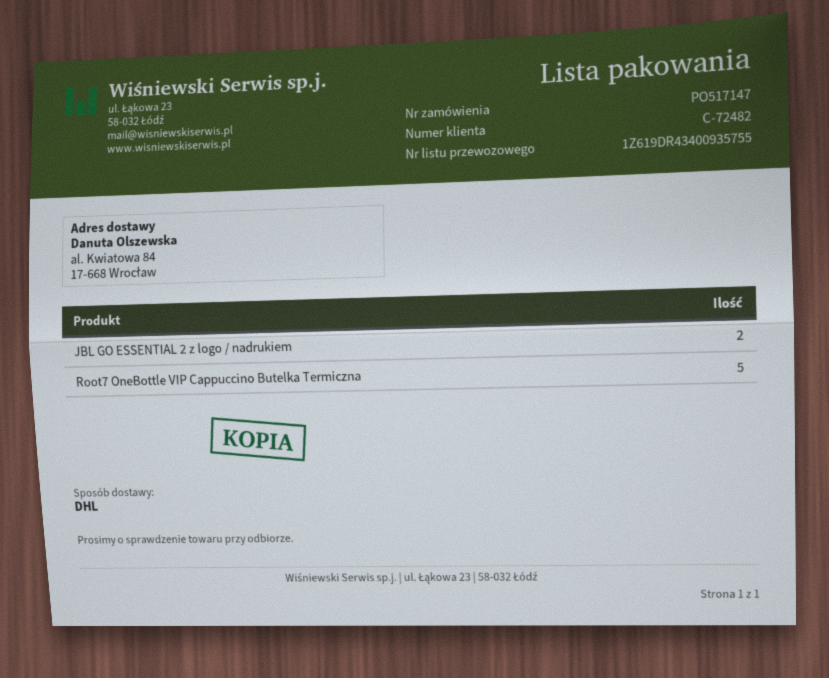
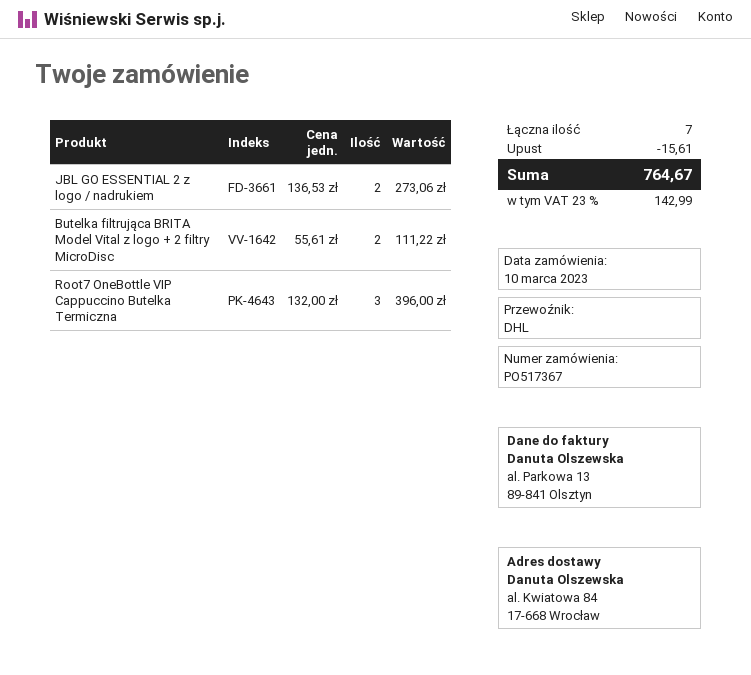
order number: PO517147 -> PO517367
Root7 OneBottle VIP Cappuccino Butelka Termiczna: 5 -> 3
Butelka filtrująca BRITA Model Vital z logo + 2 filtry MicroDisc: none -> 2

